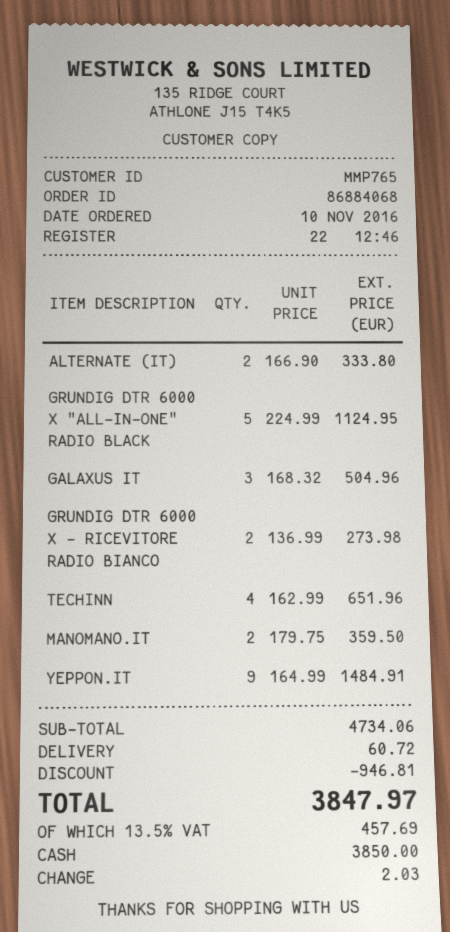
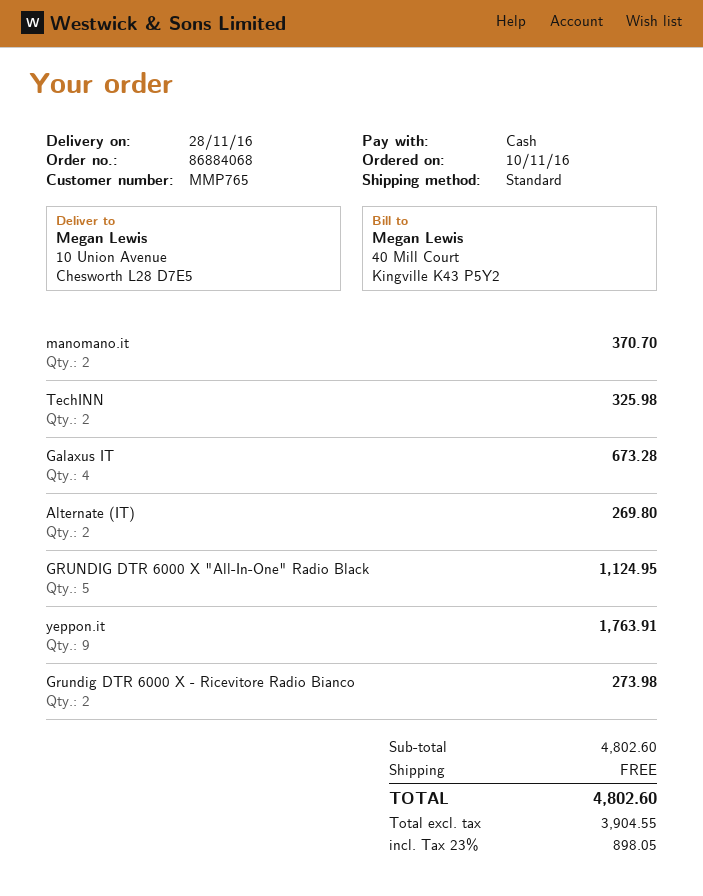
ALTERNATE (IT): 2 for 333.80 -> 2 for 269.80
GALAXUS IT: 3 for 504.96 -> 4 for 673.28
TECHINN: 4 for 651.96 -> 2 for 325.98
MANOMANO.IT: 2 for 359.50 -> 2 for 370.70
YEPPON.IT: 9 for 1484.91 -> 9 for 1763.91
subtotal: 4734.06 -> 4802.60
discount: 946.81 -> none
shipping: 60.72 -> 0.00
tax: 13.5% = 457.69 -> 23% = 898.05
total: 3847.97 -> 4802.60

